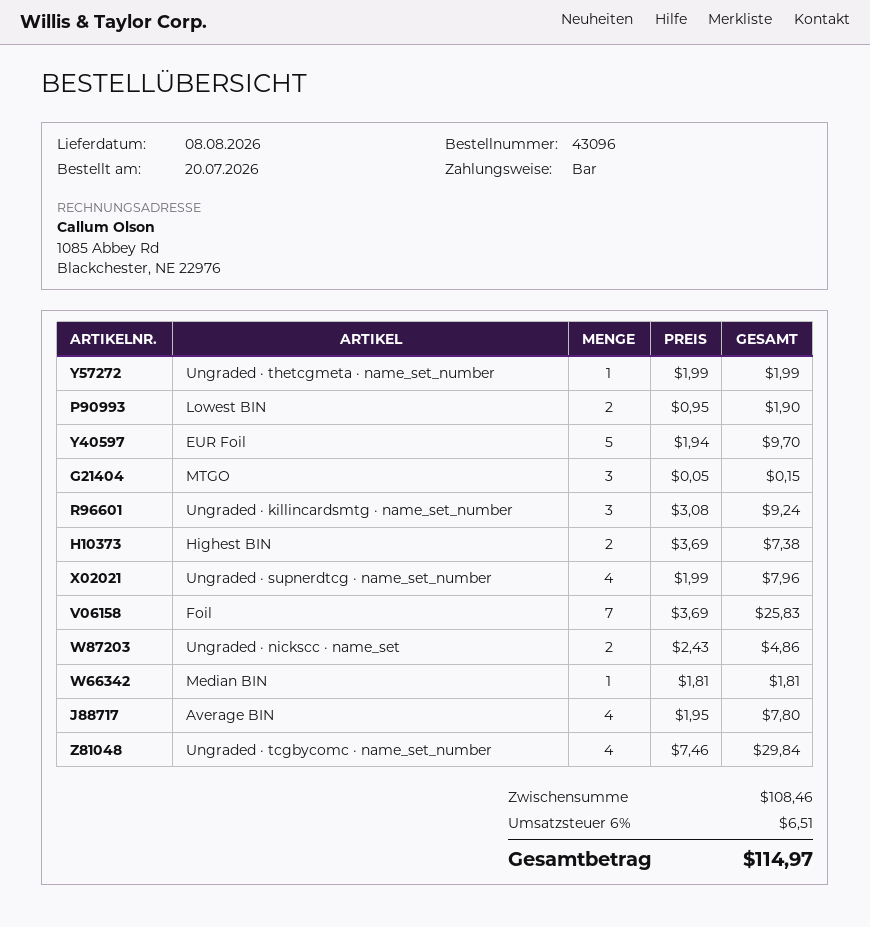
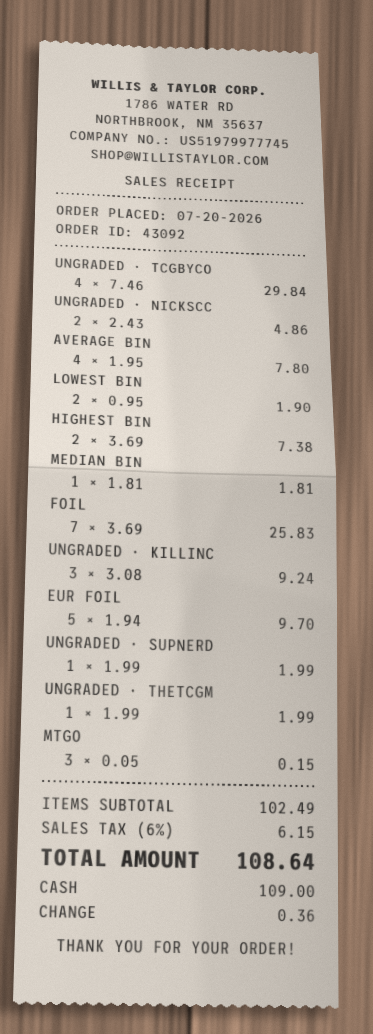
order number: 43096 -> 43092
Ungraded · supnerdtcg · name_set_number: 4 x 1.99 = 7.96 -> 1 x 1.99 = 1.99
subtotal: 108.46 -> 102.49
tax: 6% = 6.51 -> 6% = 6.15
total: 114.97 -> 108.64

